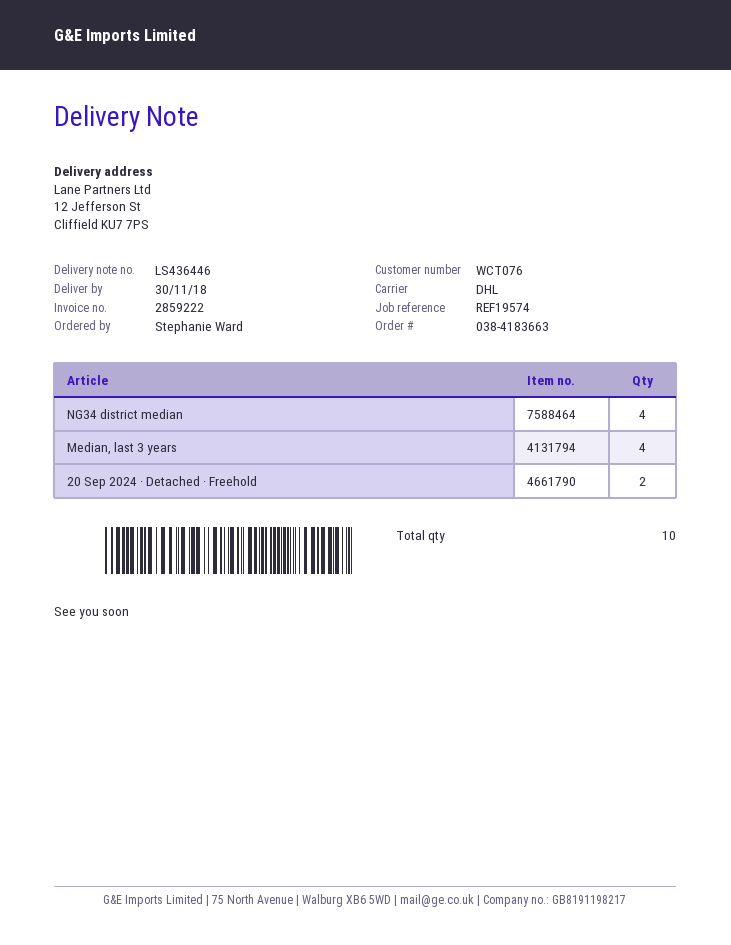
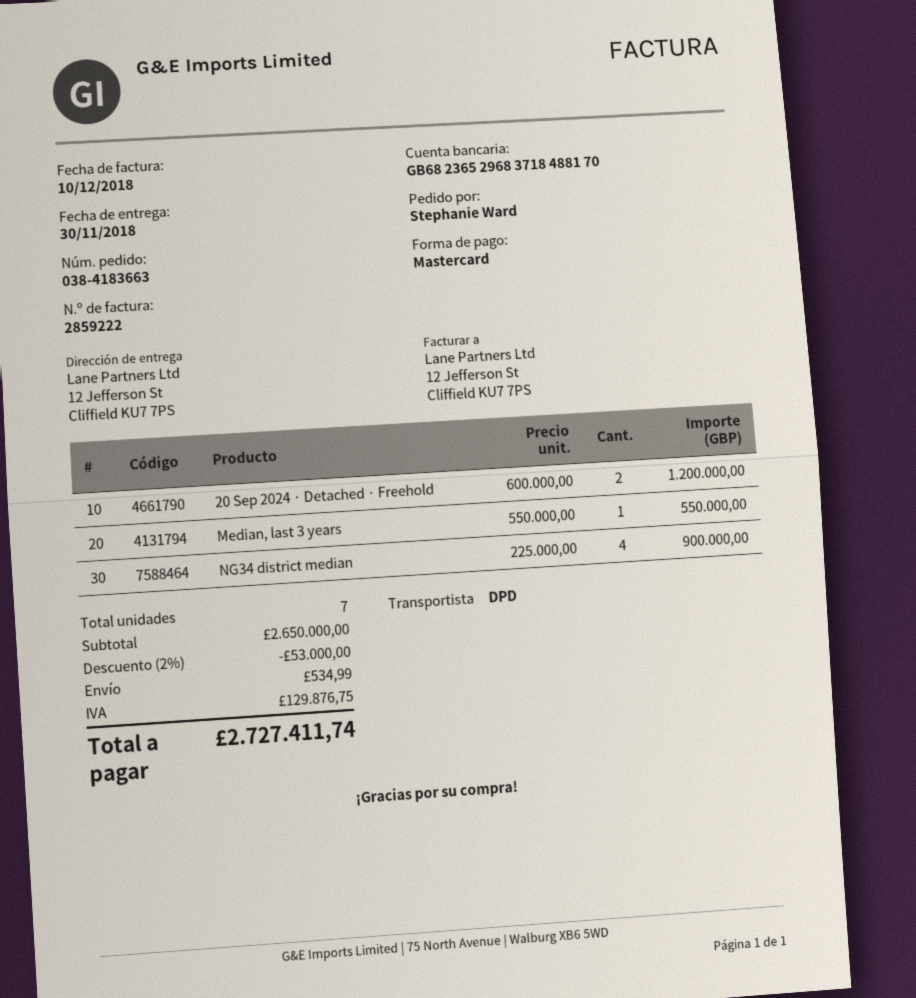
shipping method: DHL -> DPD
Median, last 3 years: 4 -> 1
total quantity: 10 -> 7

